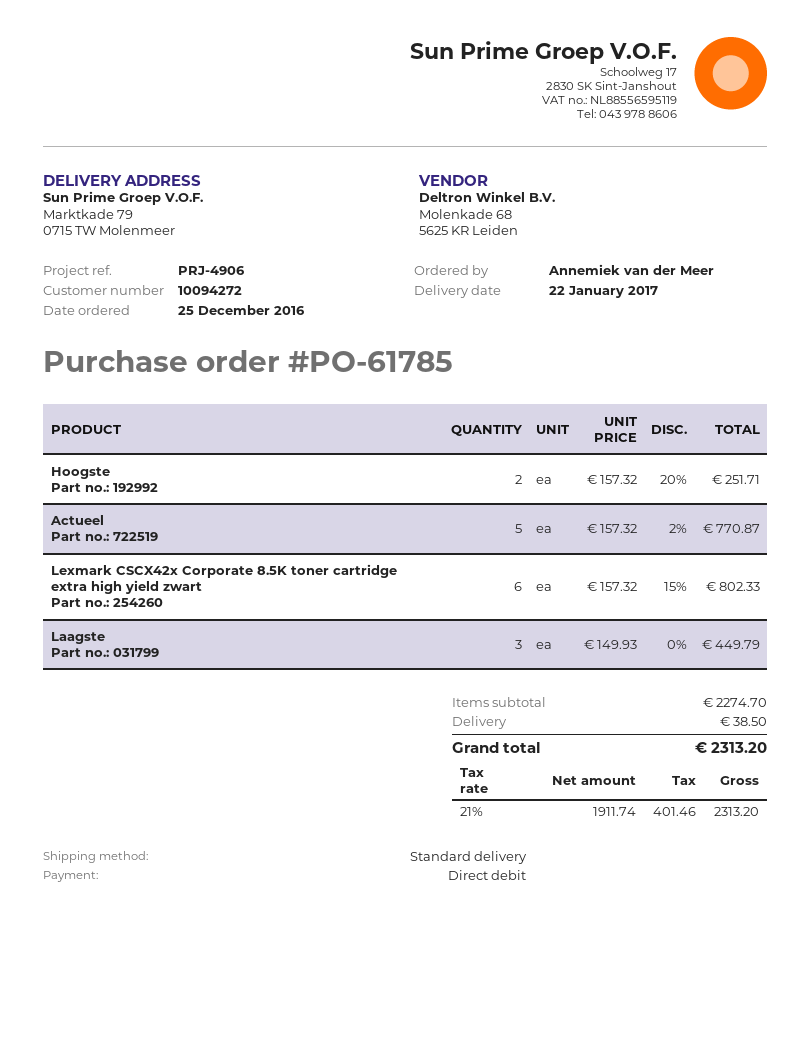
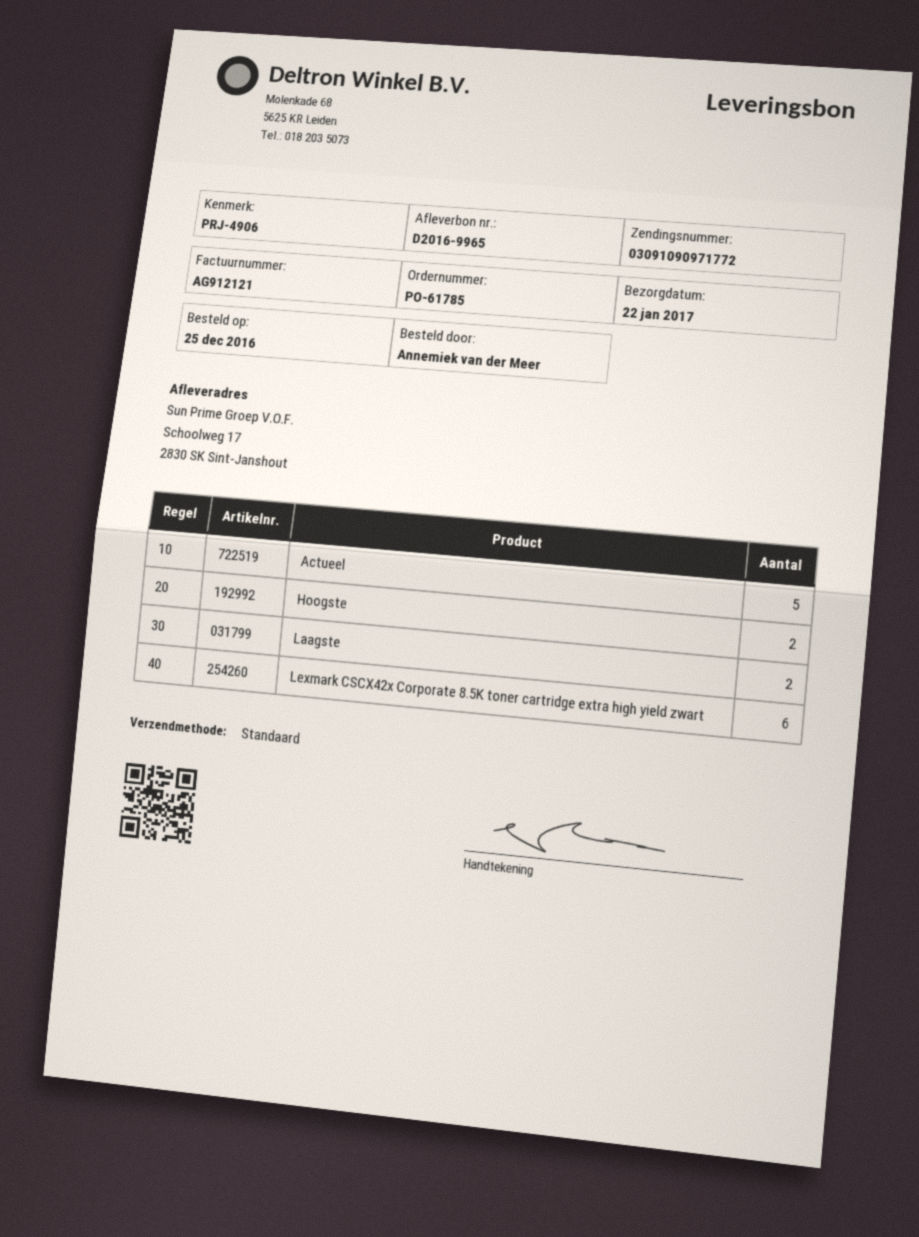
ship to: Marktkade 79, 0715 TW Molenmeer -> Schoolweg 17, 2830 SK Sint-Janshout
Laagste: 3 -> 2

